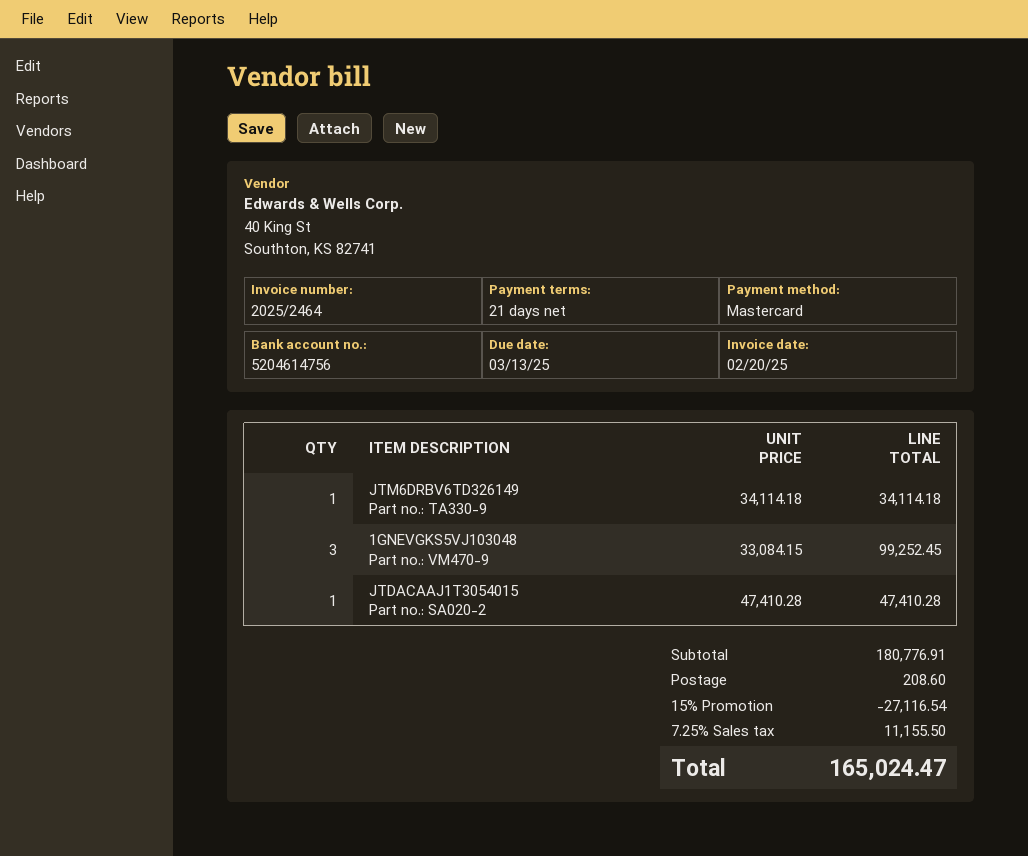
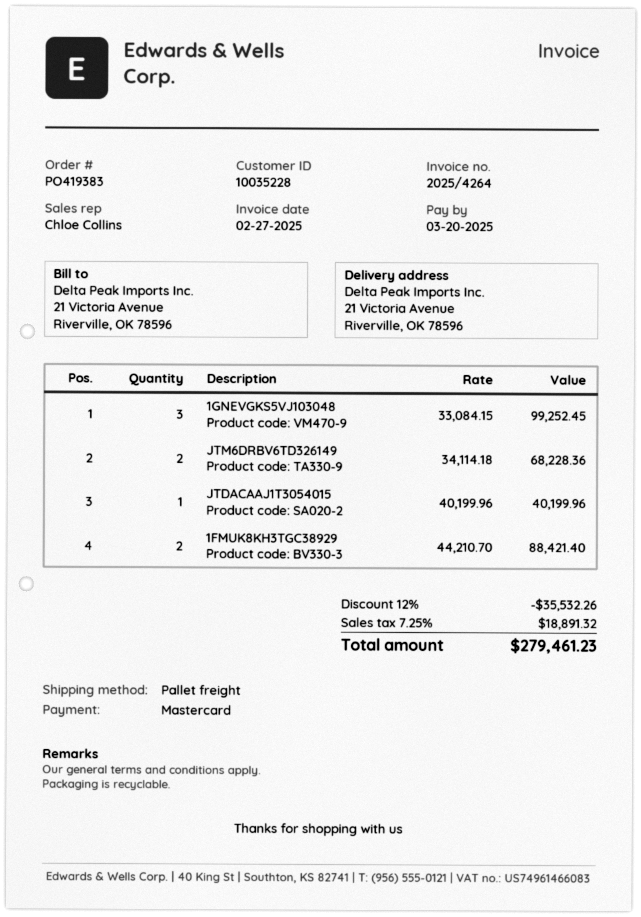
invoice number: 2025/2464 -> 2025/4264
invoice date: 2025-02-20 -> 2025-02-27
due date: 2025-03-13 -> 2025-03-20
JTM6DRBV6TD326149: 1 x 34114.18 = 34114.18 -> 2 x 34114.18 = 68228.36
JTDACAAJ1T3054015: 1 x 47410.28 = 47410.28 -> 1 x 40199.96 = 40199.96
1FMUK8KH3TGC38929: none -> 2 x 44210.70 = 88421.40
discount: 15% = 27116.54 -> 12% = 35532.26
shipping: 208.60 -> none
tax: 7.25% = 11155.50 -> 7.25% = 18891.32
total: 165024.47 -> 279461.23

